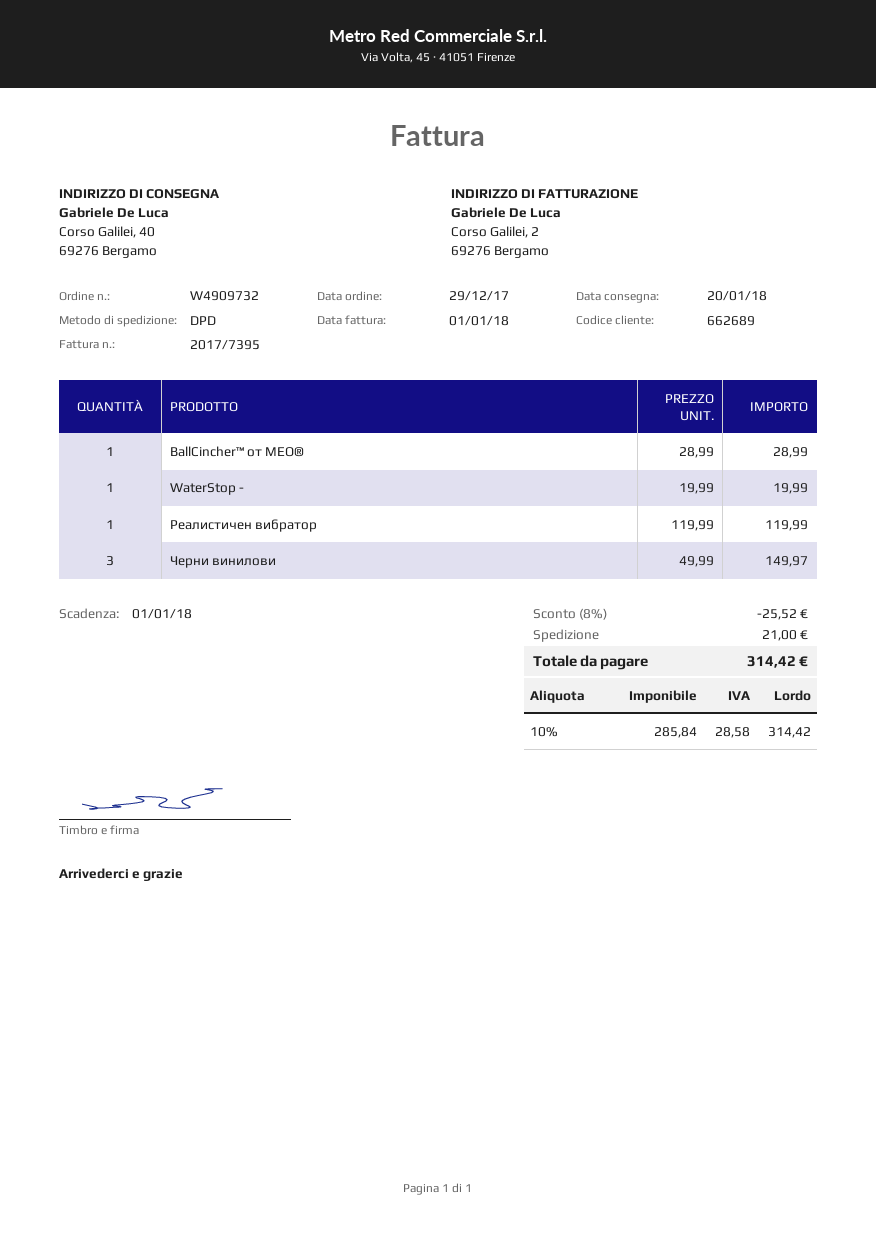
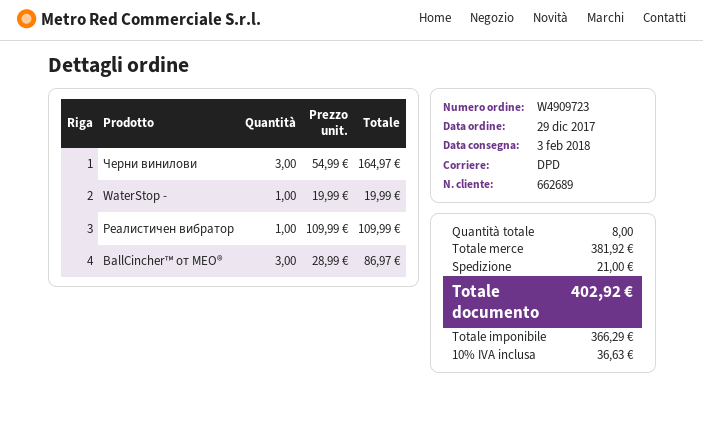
order number: W4909732 -> W4909723
delivery date: 2018-01-20 -> 2018-02-03
BallCincher™ от MEO®: 1 x 28.99 = 28.99 -> 3 x 28.99 = 86.97
Реалистичен вибратор: 1 x 119.99 = 119.99 -> 1 x 109.99 = 109.99
Черни винилови: 3 x 49.99 = 149.97 -> 3 x 54.99 = 164.97
discount: 8% = 25.52 -> none
net: 285.84 -> 366.29
tax: 10% = 28.58 -> 10% = 36.63
total: 314.42 -> 402.92

